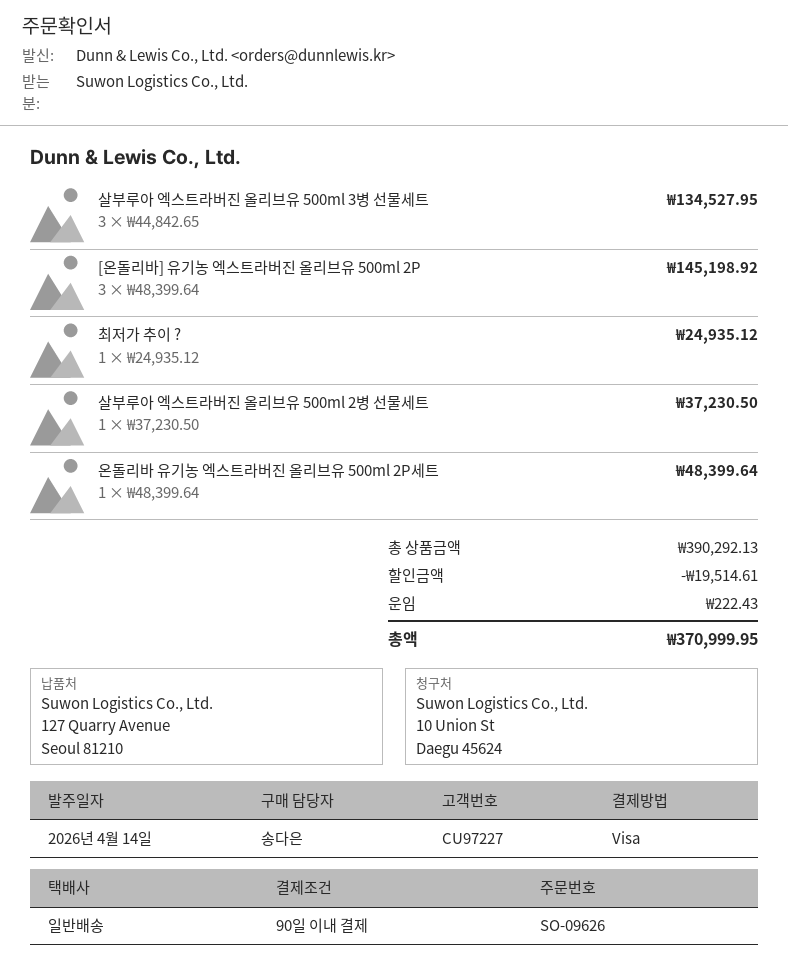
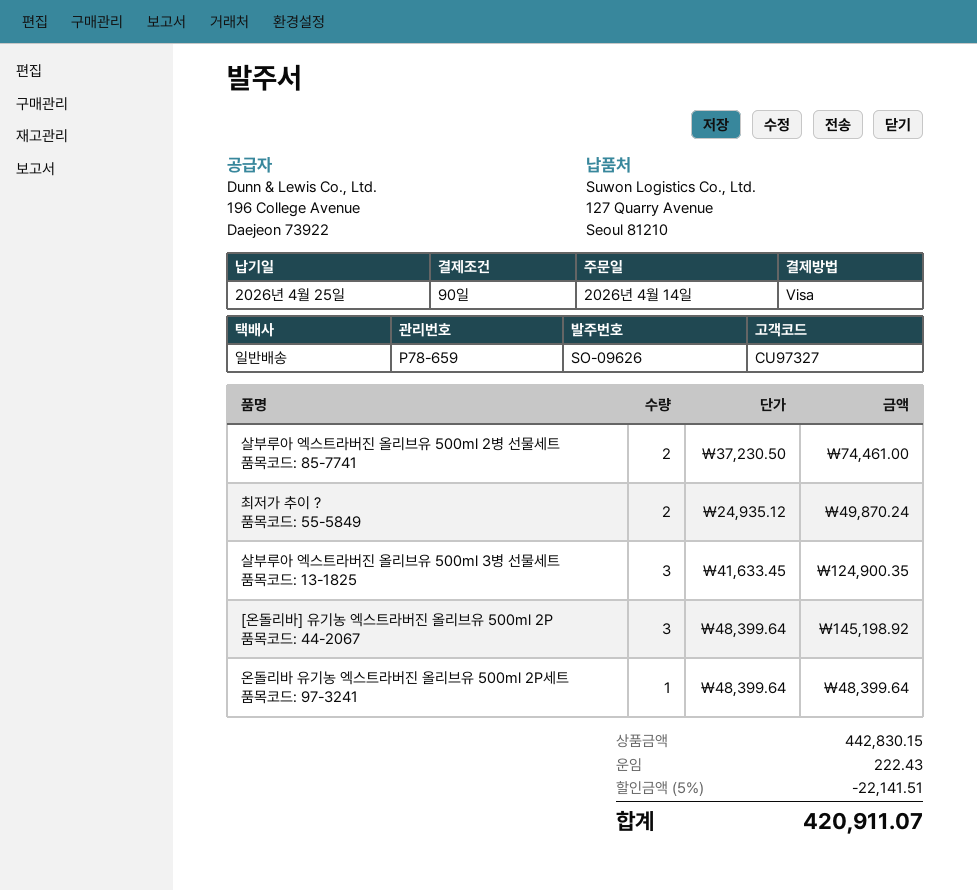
customer number: CU97227 -> CU97327
살부루아 엑스트라버진 올리브유 500ml 3병 선물세트: 3 x 44842.65 = 134527.95 -> 3 x 41633.45 = 124900.35
최저가 추이 ?: 1 x 24935.12 = 24935.12 -> 2 x 24935.12 = 49870.24
살부루아 엑스트라버진 올리브유 500ml 2병 선물세트: 1 x 37230.50 = 37230.50 -> 2 x 37230.50 = 74461.00
subtotal: 390292.13 -> 442830.15
discount: 19514.61 -> 22141.51
total: 370999.95 -> 420911.07

